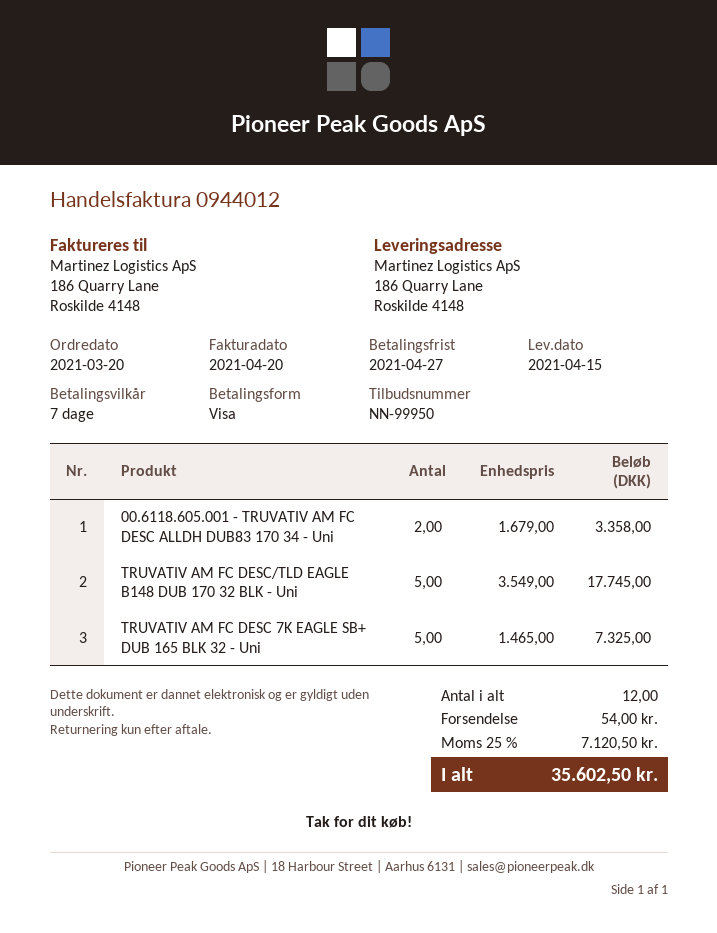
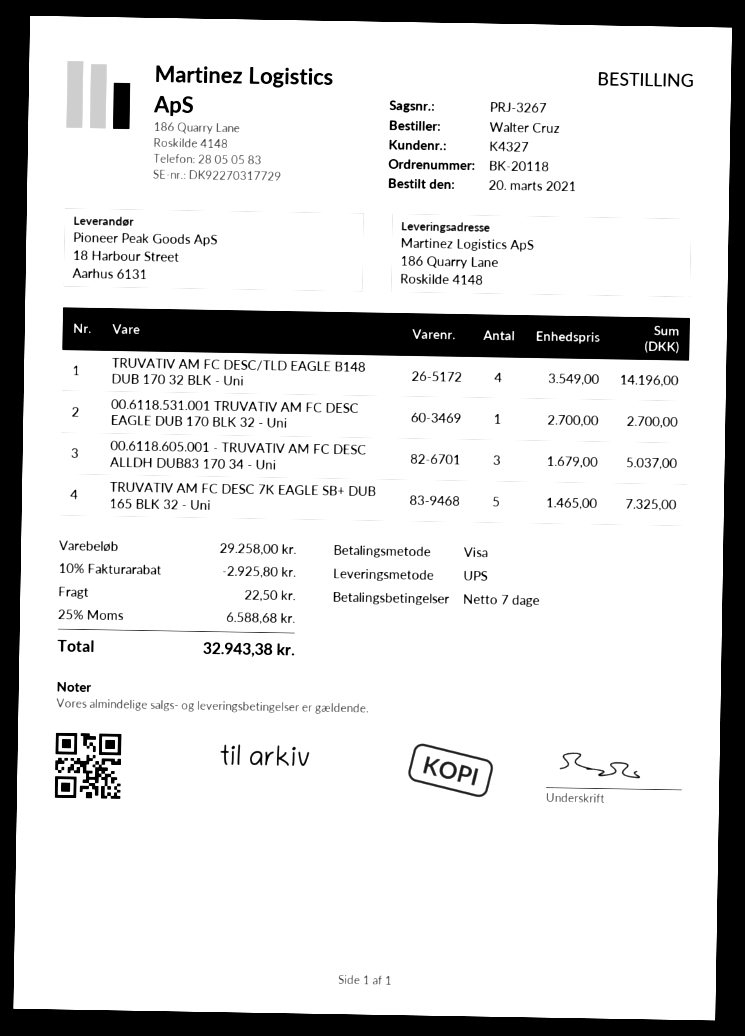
00.6118.605.001 - TRUVATIV AM FC DESC ALLDH DUB83 170 34 - Uni: 2 x 1679.00 = 3358.00 -> 3 x 1679.00 = 5037.00
TRUVATIV AM FC DESC/TLD EAGLE B148 DUB 170 32 BLK - Uni: 5 x 3549.00 = 17745.00 -> 4 x 3549.00 = 14196.00
00.6118.531.001 TRUVATIV AM FC DESC EAGLE DUB 170 BLK 32 - Uni: none -> 1 x 2700.00 = 2700.00
discount: none -> 10% = 2925.80
shipping: 54.00 -> 22.50
tax: 25% = 7120.50 -> 25% = 6588.68
total: 35602.50 -> 32943.38

